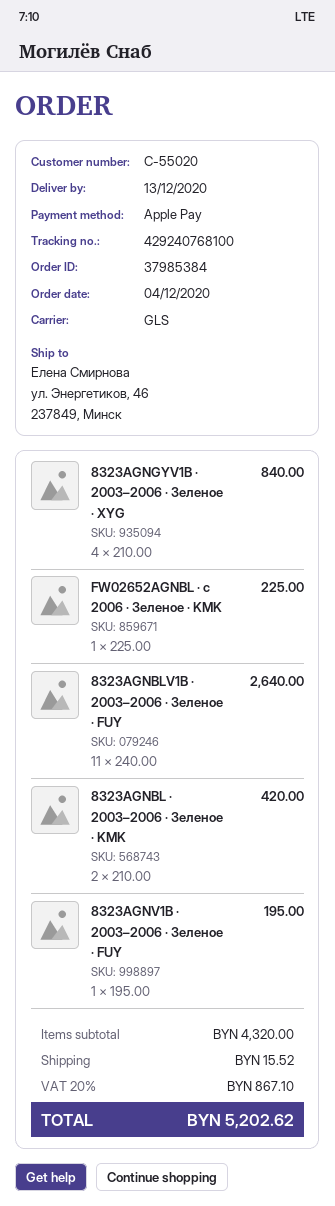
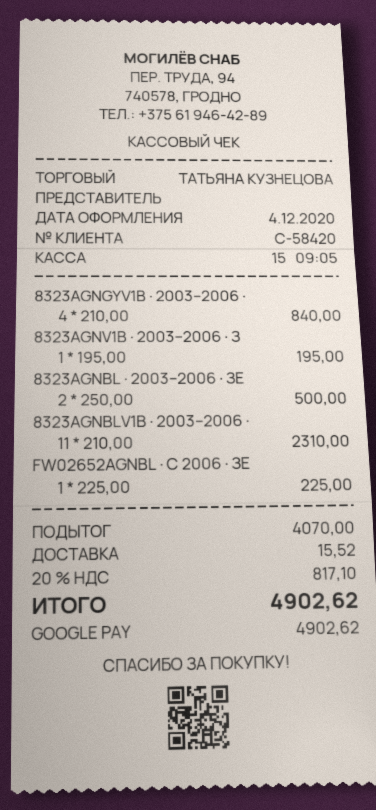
customer number: C-55020 -> C-58420
payment method: Apple Pay -> Google Pay
8323AGNBLV1B · 2003–2006 · Зеленое · FUY: 11 x 240.00 = 2640.00 -> 11 x 210.00 = 2310.00
8323AGNBL · 2003–2006 · Зеленое · KMK: 2 x 210.00 = 420.00 -> 2 x 250.00 = 500.00
subtotal: 4320.00 -> 4070.00
tax: 20% = 867.10 -> 20% = 817.10
total: 5202.62 -> 4902.62

